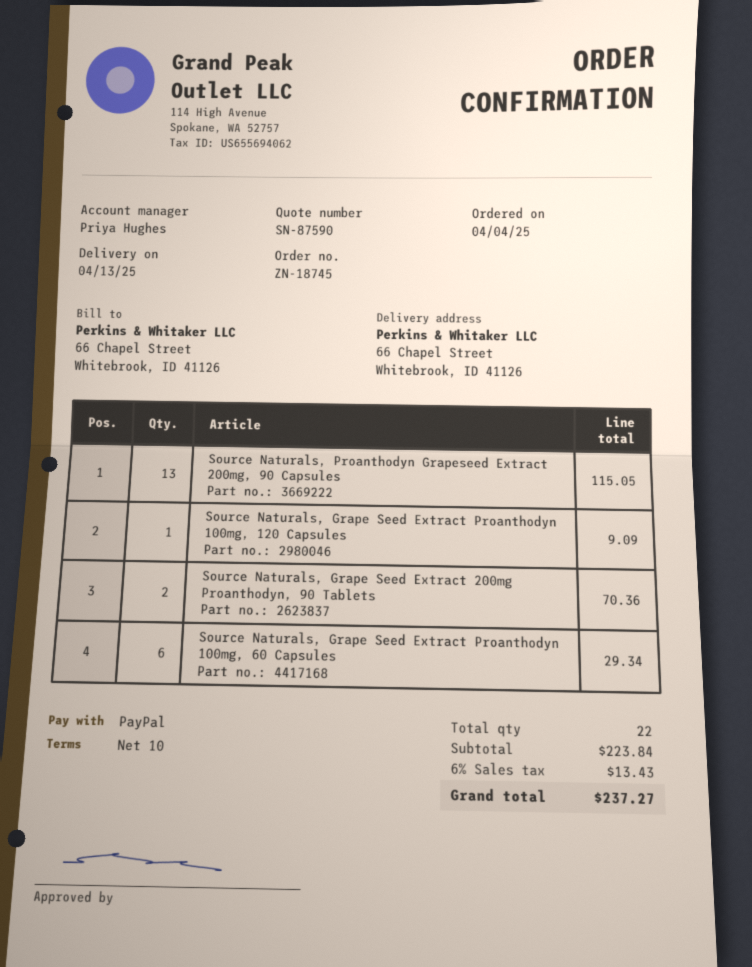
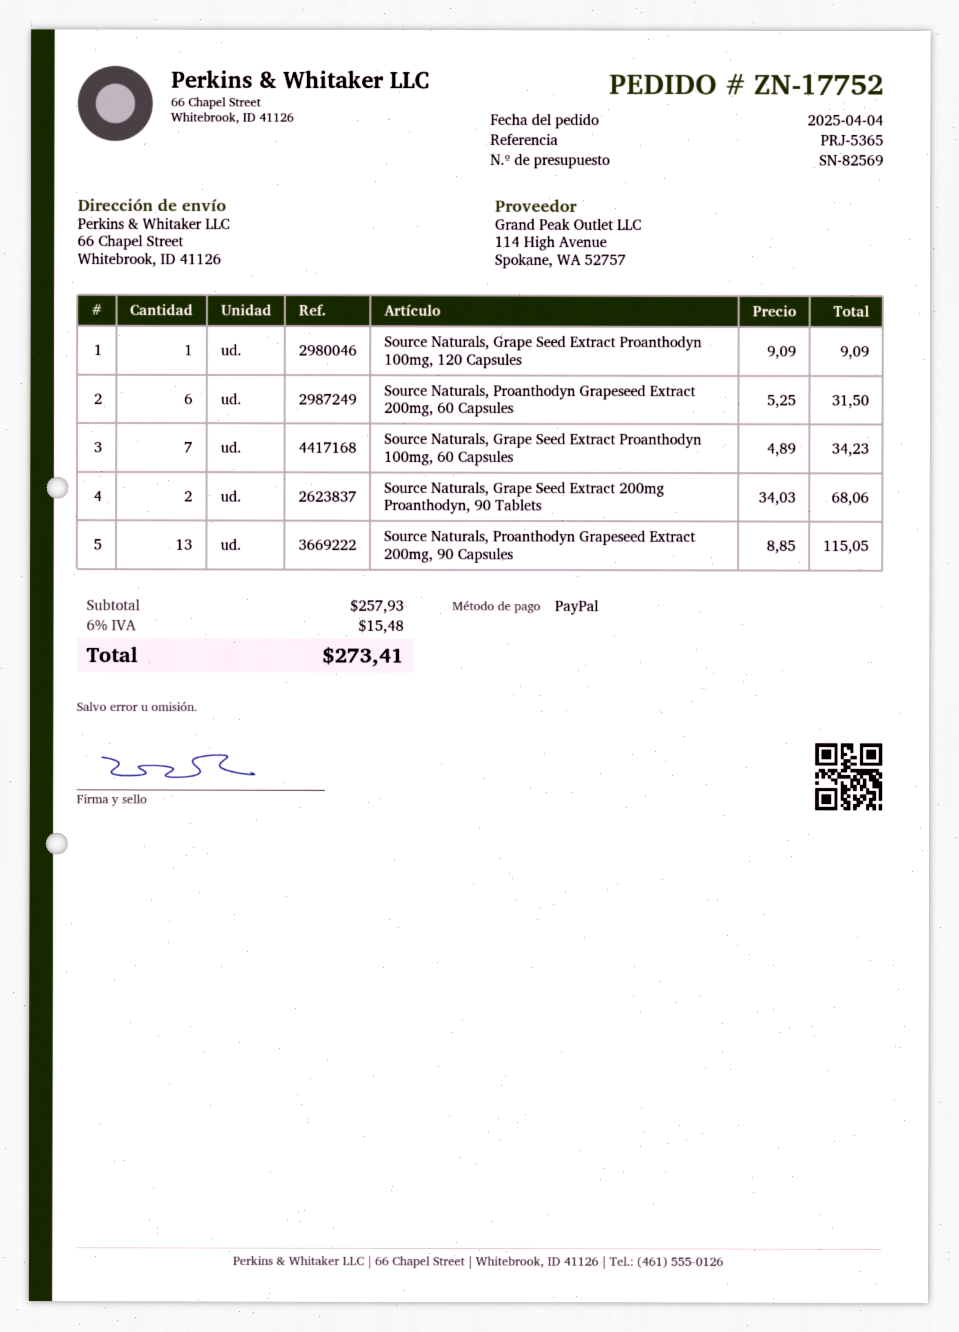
quote number: SN-87590 -> SN-82569
order number: ZN-18745 -> ZN-17752
Source Naturals, Grape Seed Extract 200mg Proanthodyn, 90 Tablets: 2 for 70.36 -> 2 for 68.06
Source Naturals, Grape Seed Extract Proanthodyn 100mg, 60 Capsules: 6 for 29.34 -> 7 for 34.23
Source Naturals, Proanthodyn Grapeseed Extract 200mg, 60 Capsules: none -> 6 for 31.50
subtotal: 223.84 -> 257.93
tax: 6% = 13.43 -> 6% = 15.48
total: 237.27 -> 273.41

